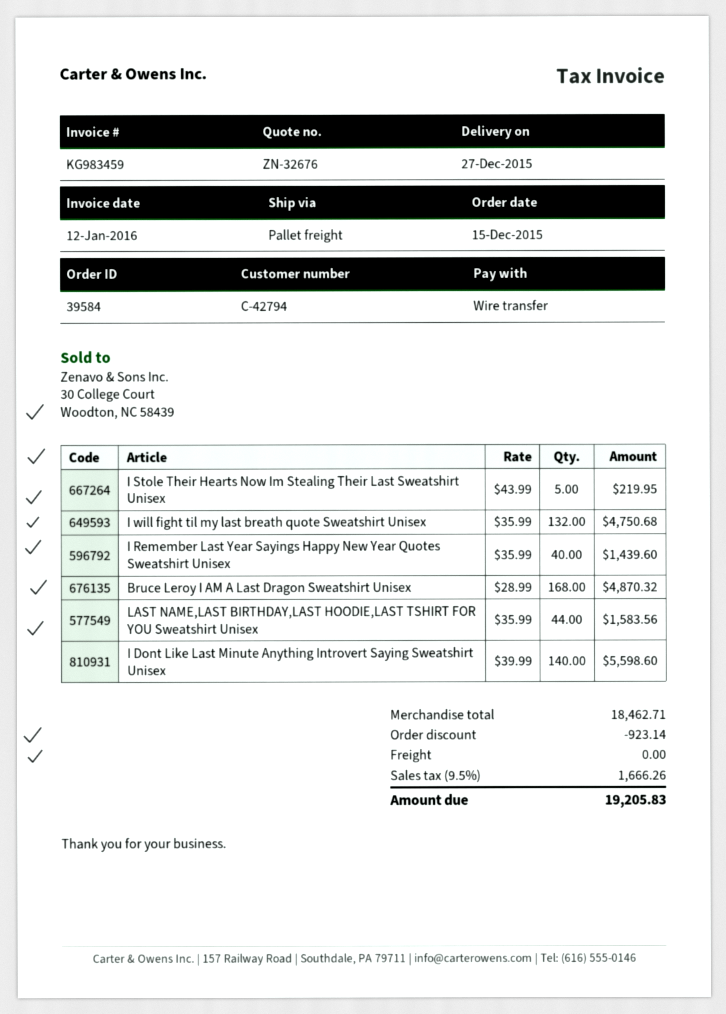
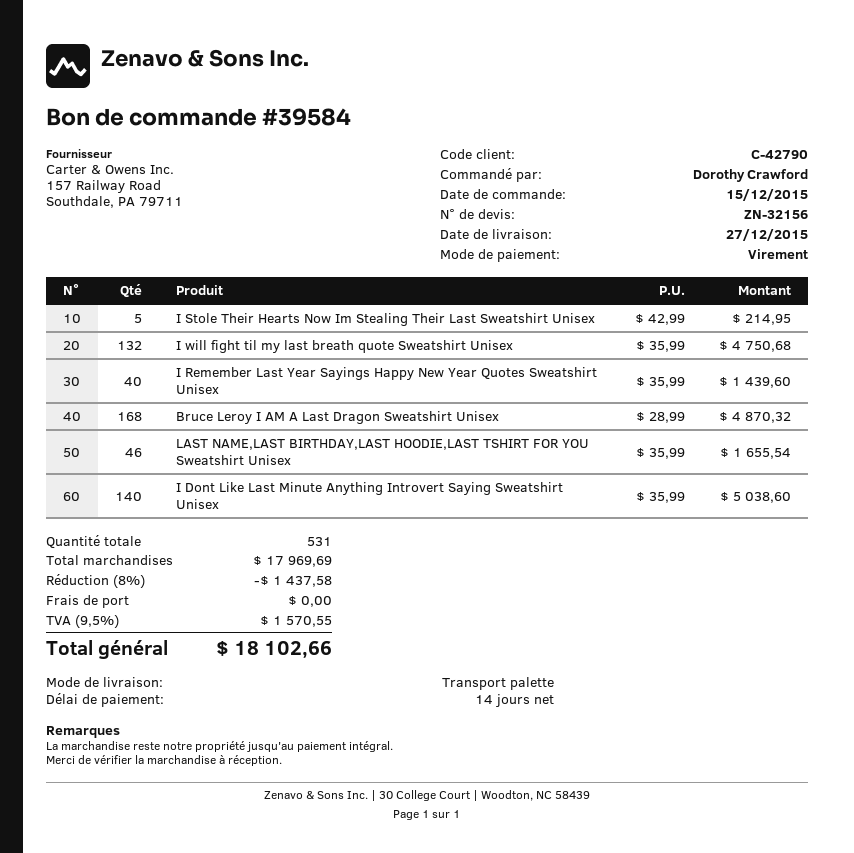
quote number: ZN-32676 -> ZN-32156
customer number: C-42794 -> C-42790
I Stole Their Hearts Now Im Stealing Their Last Sweatshirt Unisex: 5 x 43.99 = 219.95 -> 5 x 42.99 = 214.95
LAST NAME,LAST BIRTHDAY,LAST HOODIE,LAST TSHIRT FOR YOU Sweatshirt Unisex: 44 x 35.99 = 1583.56 -> 46 x 35.99 = 1655.54
I Dont Like Last Minute Anything Introvert Saying Sweatshirt Unisex: 140 x 39.99 = 5598.60 -> 140 x 35.99 = 5038.60
subtotal: 18462.71 -> 17969.69
discount: 923.14 -> 1437.58
tax: 9.5% = 1666.26 -> 9.5% = 1570.55
total: 19205.83 -> 18102.66

